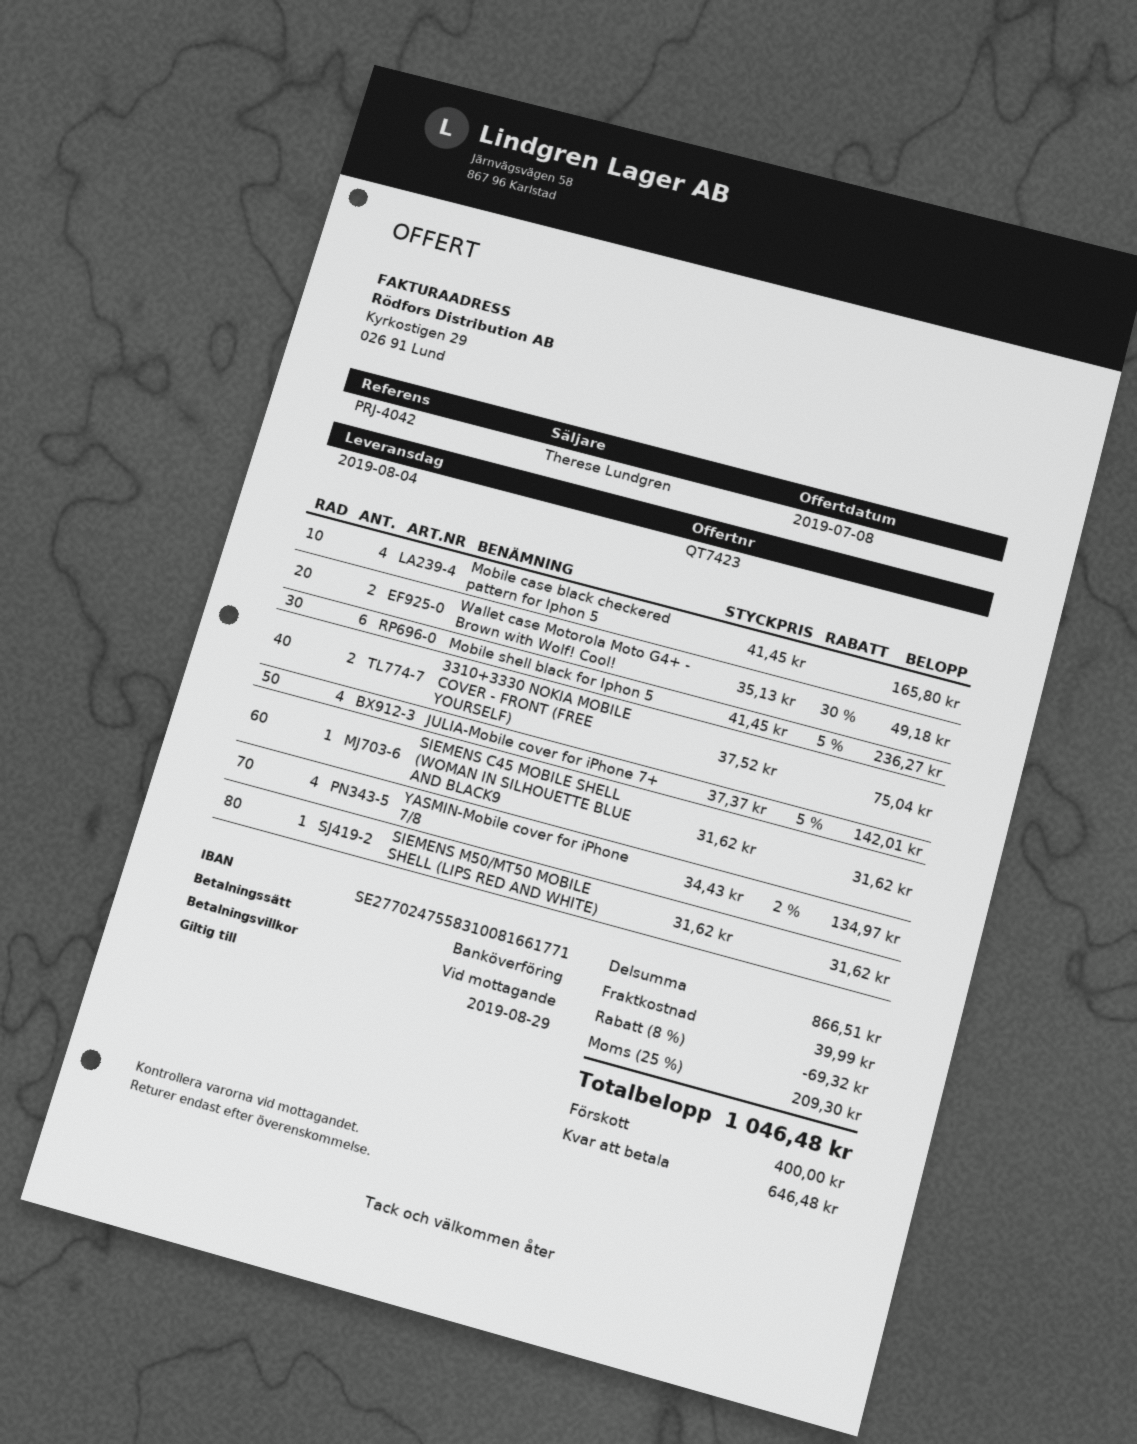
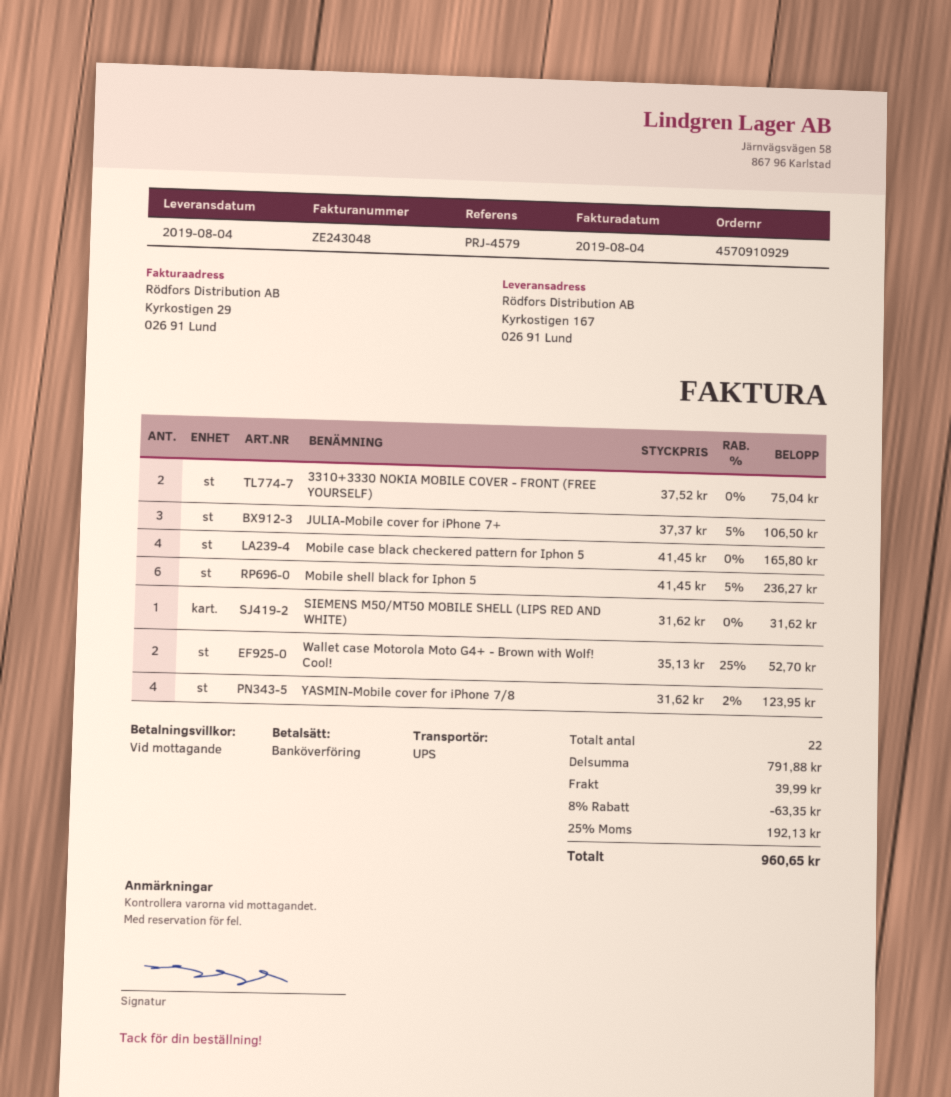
reference: PRJ-4042 -> PRJ-4579
Wallet case Motorola Moto G4+ - Brown with Wolf! Cool!: 2 x 35.13 - 30% = 49.18 -> 2 x 35.13 - 25% = 52.70
JULIA-Mobile cover for iPhone 7+: 4 x 37.37 - 5% = 142.01 -> 3 x 37.37 - 5% = 106.50
SIEMENS C45 MOBILE SHELL (WOMAN IN SILHOUETTE BLUE AND BLACK9: 1 x 31.62 = 31.62 -> none
YASMIN-Mobile cover for iPhone 7/8: 4 x 34.43 - 2% = 134.97 -> 4 x 31.62 - 2% = 123.95
subtotal: 866.51 -> 791.88
discount: 8% = 69.32 -> 8% = 63.35
tax: 25% = 209.30 -> 25% = 192.13
total: 1046.48 -> 960.65

